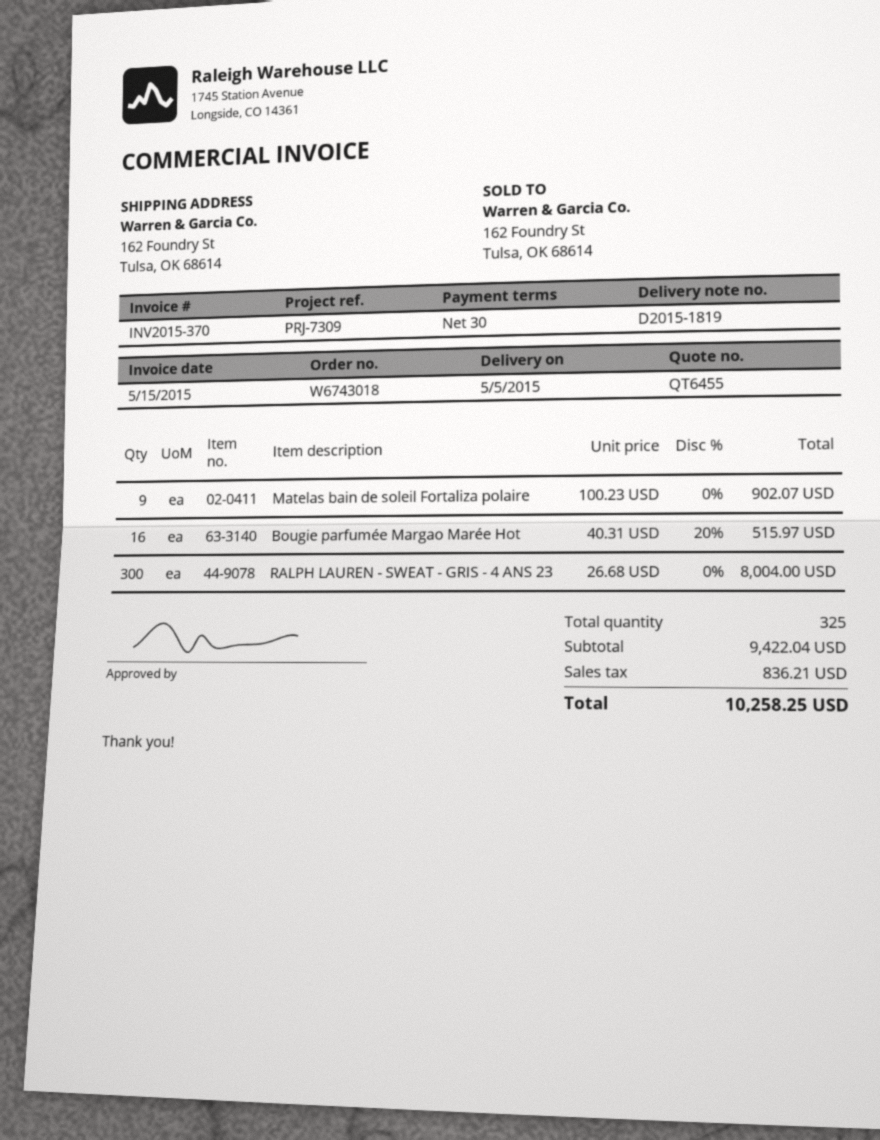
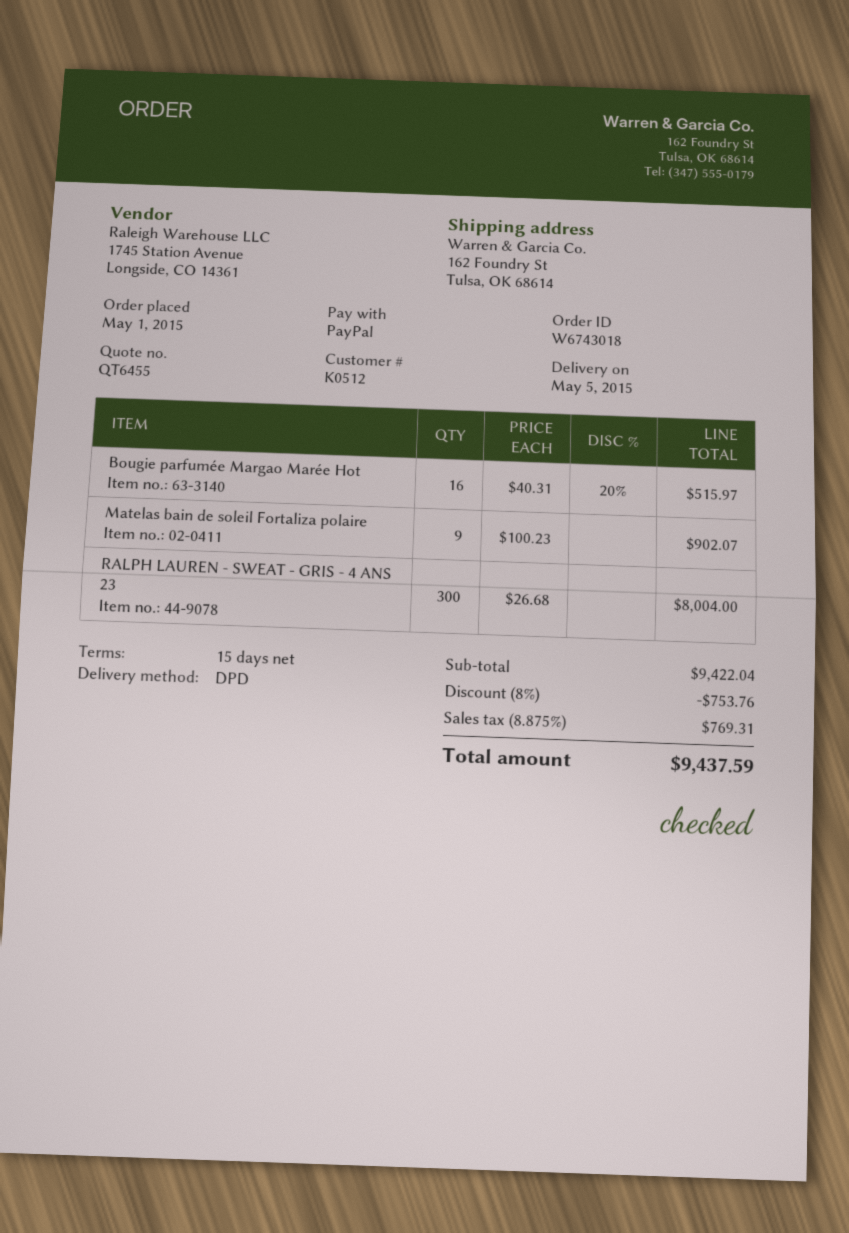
payment terms: 30 days -> 15 days
discount: none -> 8% = 753.76
tax: 836.21 -> 769.31
total: 10258.25 -> 9437.59

